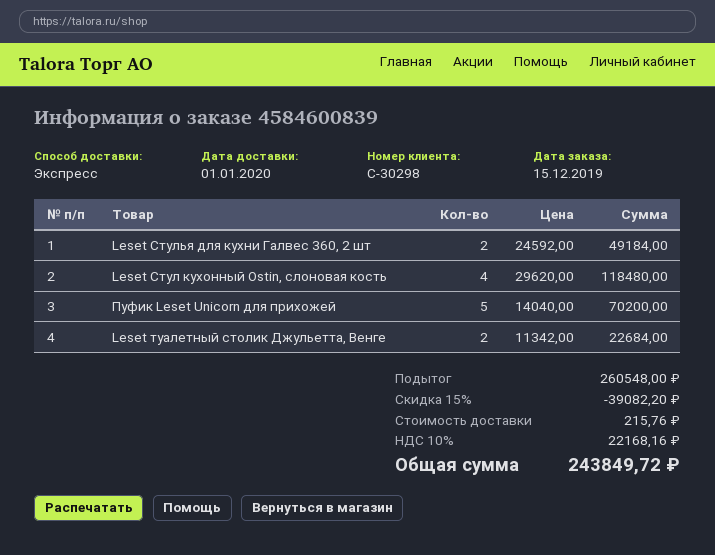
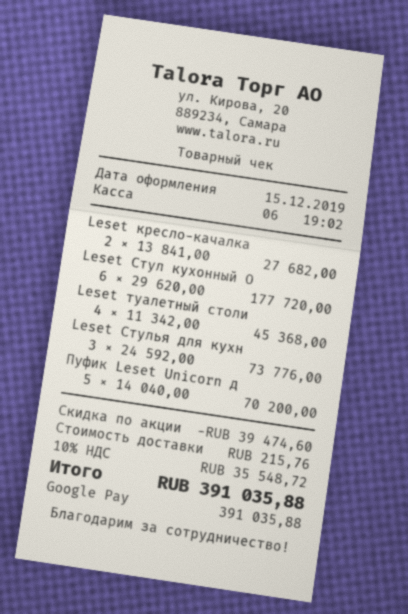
Leset Стулья для кухни Галвес 360, 2 шт: 2 x 24592.00 = 49184.00 -> 3 x 24592.00 = 73776.00
Leset Стул кухонный Ostin, слоновая кость: 4 x 29620.00 = 118480.00 -> 6 x 29620.00 = 177720.00
Leset туалетный столик Джульетта, Венге: 2 x 11342.00 = 22684.00 -> 4 x 11342.00 = 45368.00
Leset кресло-качалка: none -> 2 x 13841.00 = 27682.00
discount: 39082.20 -> 39474.60
tax: 10% = 22168.16 -> 10% = 35548.72
total: 243849.72 -> 391035.88

